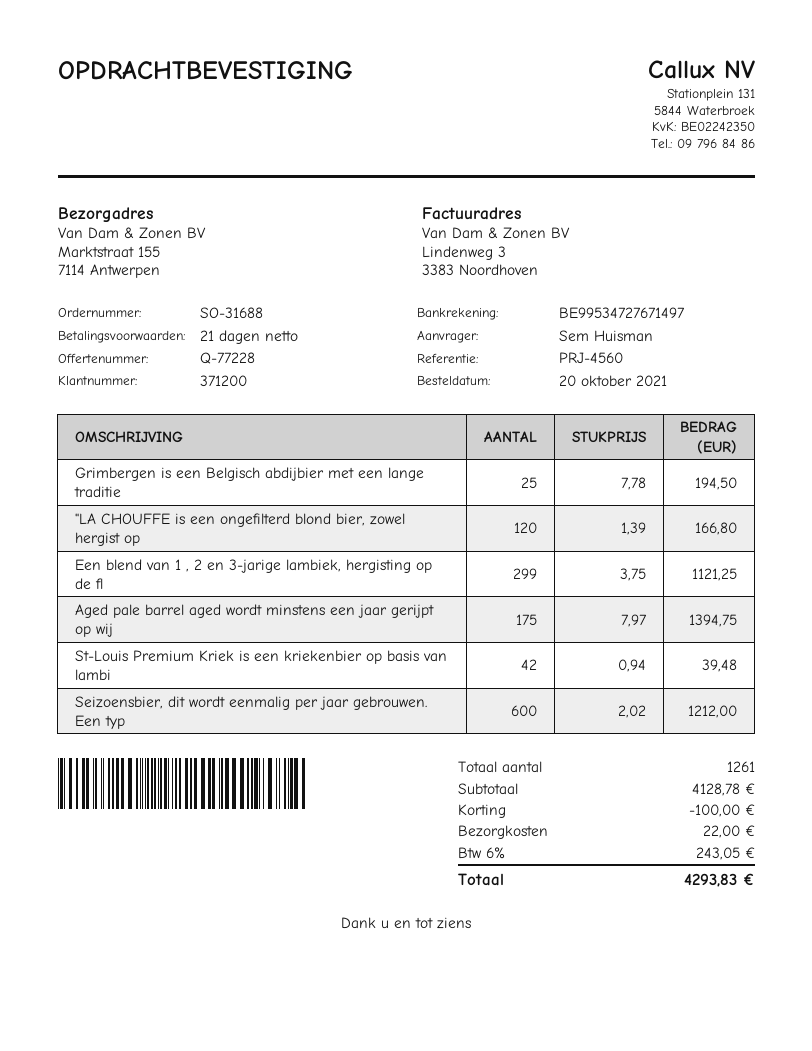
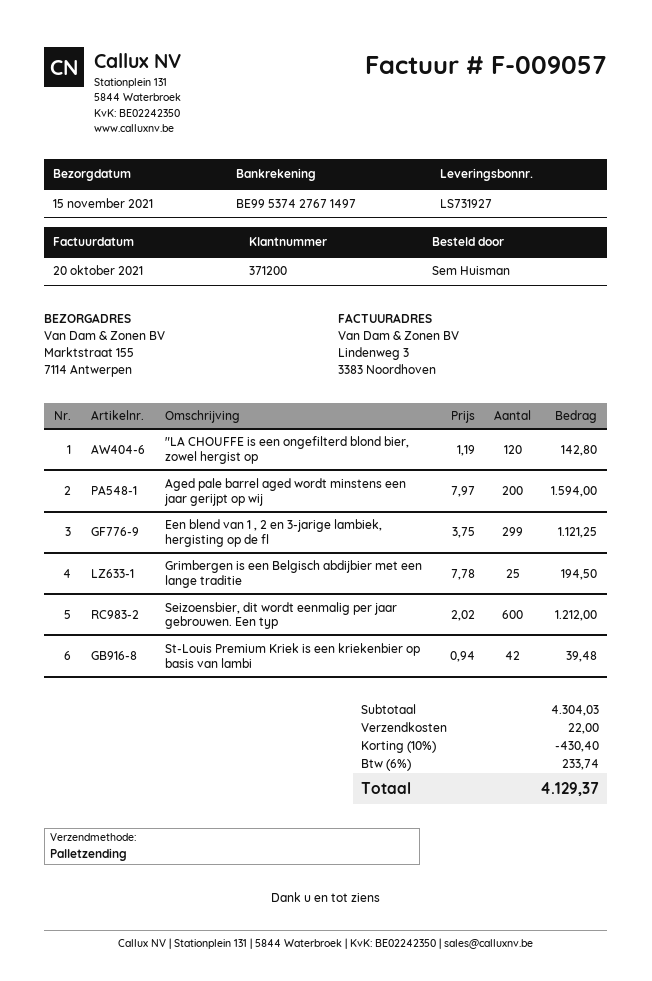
bank account: BE99534727671497 -> BE99537427671497
"LA CHOUFFE is een ongefilterd blond bier, zowel hergist op: 120 x 1.39 = 166.80 -> 120 x 1.19 = 142.80
Aged pale barrel aged wordt minstens een jaar gerijpt op wij: 175 x 7.97 = 1394.75 -> 200 x 7.97 = 1594.00
subtotal: 4128.78 -> 4304.03
discount: 100.00 -> 430.40
tax: 6% = 243.05 -> 6% = 233.74
total: 4293.83 -> 4129.37

